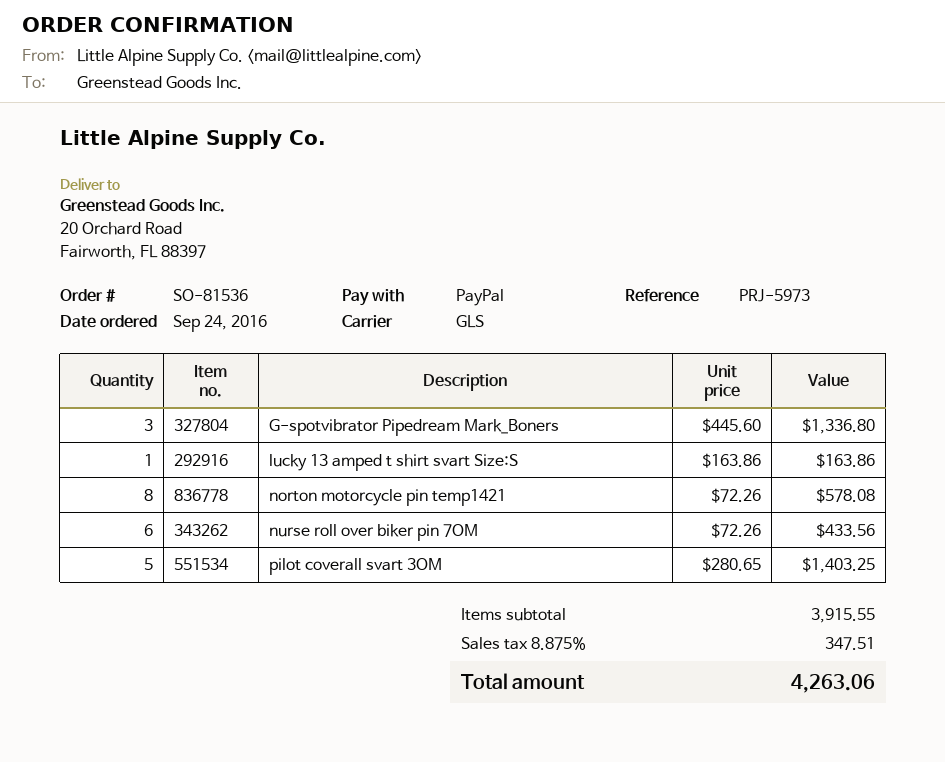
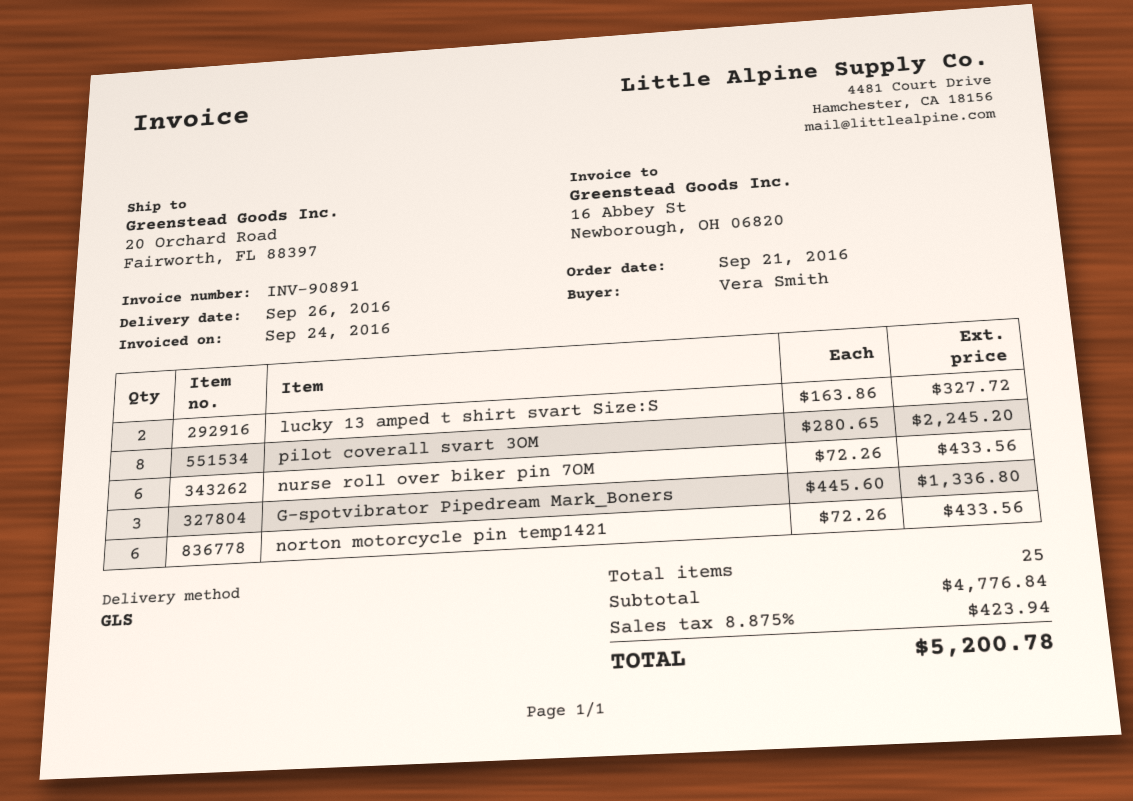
order date: 2016-09-24 -> 2016-09-21
lucky 13 amped t shirt svart Size:S: 1 x 163.86 = 163.86 -> 2 x 163.86 = 327.72
norton motorcycle pin temp1421: 8 x 72.26 = 578.08 -> 6 x 72.26 = 433.56
pilot coverall svart 3OM: 5 x 280.65 = 1403.25 -> 8 x 280.65 = 2245.20
subtotal: 3915.55 -> 4776.84
tax: 8.875% = 347.51 -> 8.875% = 423.94
total: 4263.06 -> 5200.78

